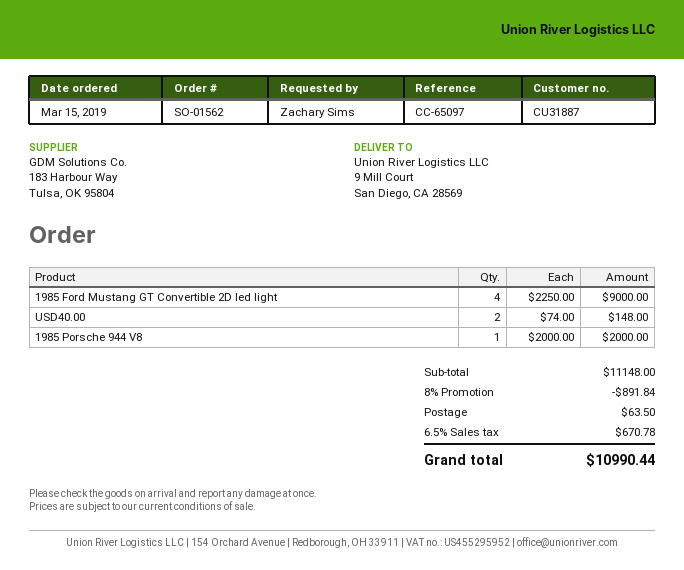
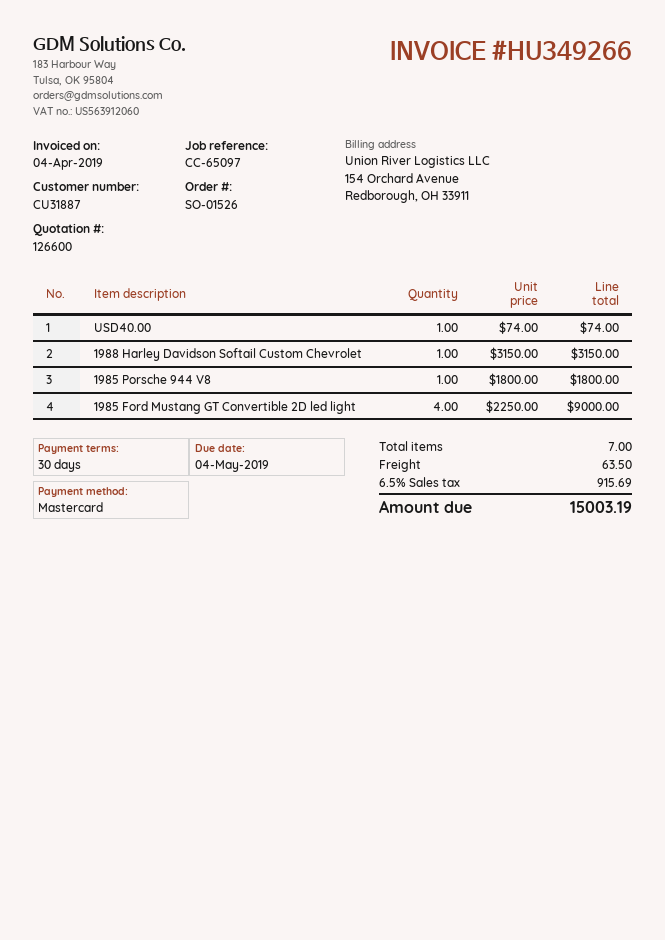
order number: SO-01562 -> SO-01526
USD40.00: 2 x 74.00 = 148.00 -> 1 x 74.00 = 74.00
1985 Porsche 944 V8: 1 x 2000.00 = 2000.00 -> 1 x 1800.00 = 1800.00
1988 Harley Davidson Softail Custom Chevrolet: none -> 1 x 3150.00 = 3150.00
discount: 8% = 891.84 -> none
tax: 6.5% = 670.78 -> 6.5% = 915.69
total: 10990.44 -> 15003.19

